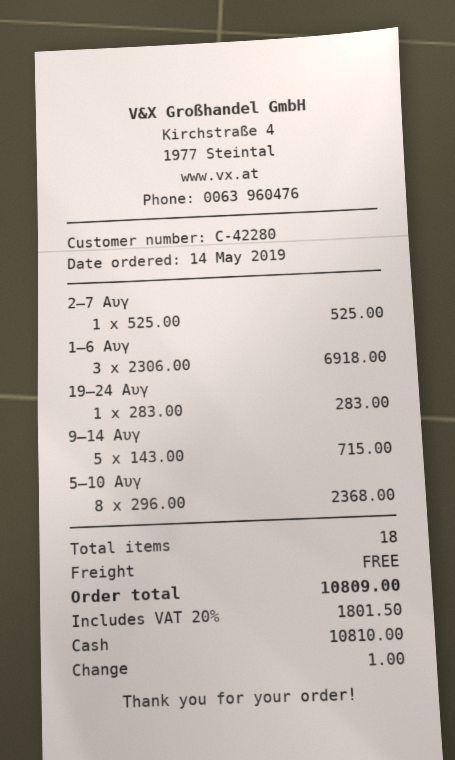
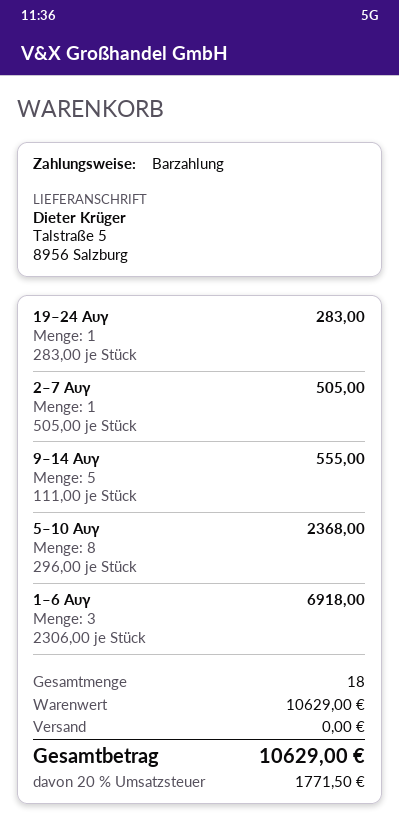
2–7 Αυγ: 1 x 525.00 = 525.00 -> 1 x 505.00 = 505.00
9–14 Αυγ: 5 x 143.00 = 715.00 -> 5 x 111.00 = 555.00
tax: 20% = 1801.50 -> 20% = 1771.50
total: 10809.00 -> 10629.00

